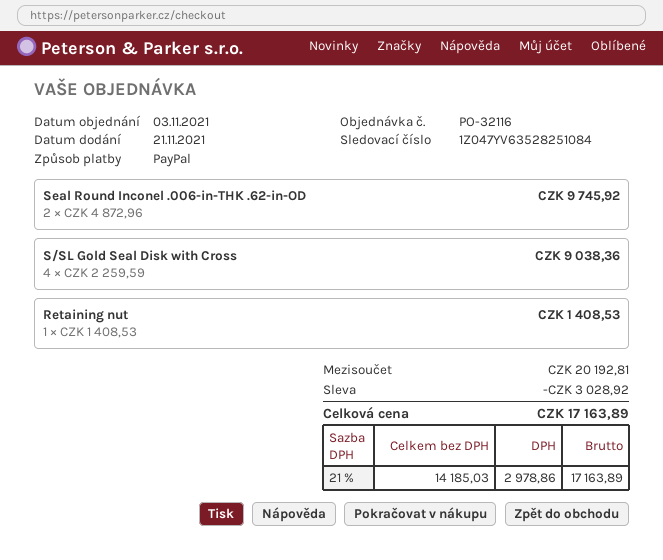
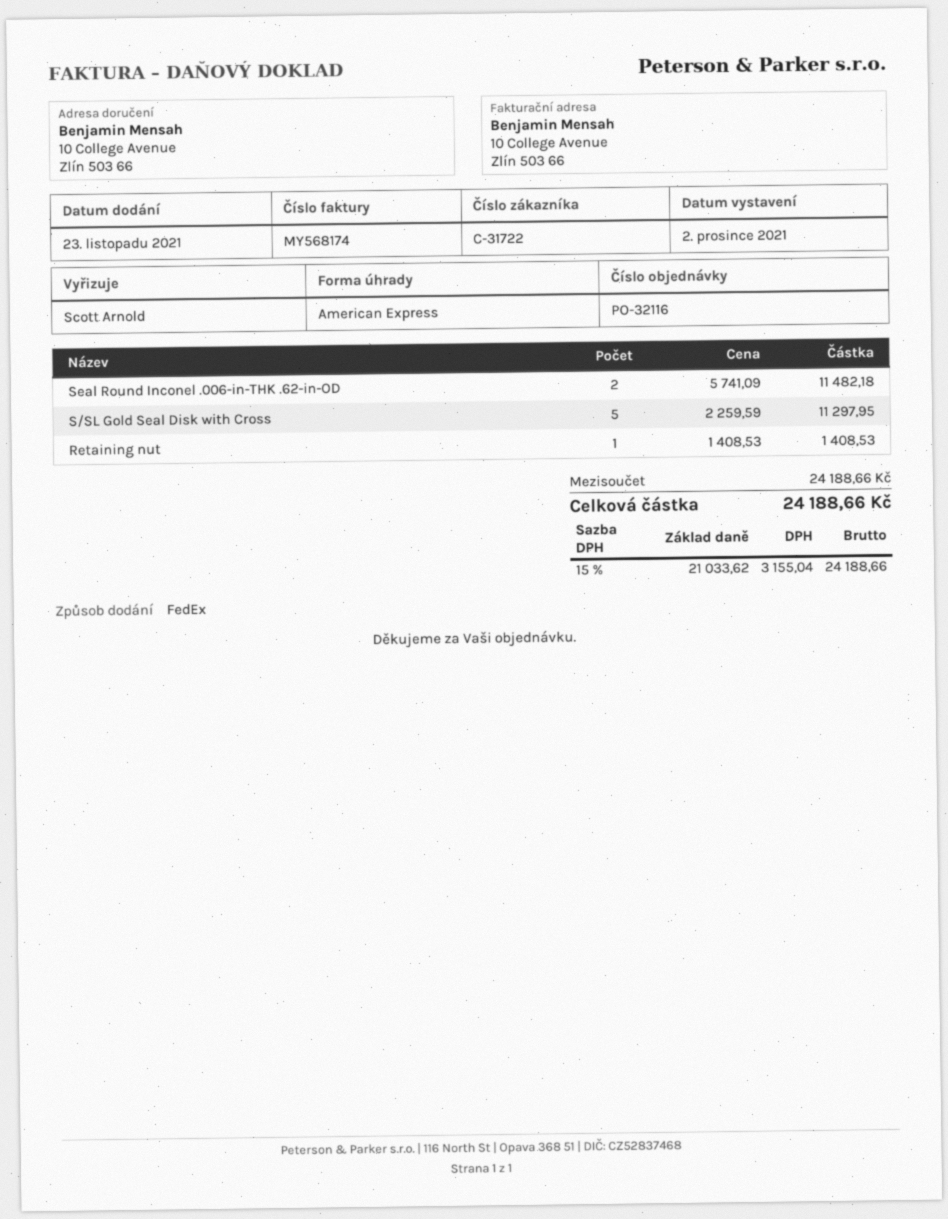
delivery date: 2021-11-21 -> 2021-11-23
payment method: PayPal -> American Express
Seal Round Inconel .006-in-THK .62-in-OD: 2 x 4872.96 = 9745.92 -> 2 x 5741.09 = 11482.18
S/SL Gold Seal Disk with Cross: 4 x 2259.59 = 9038.36 -> 5 x 2259.59 = 11297.95
subtotal: 20192.81 -> 24188.66
discount: 3028.92 -> none
net: 14185.03 -> 21033.62
tax: 21% = 2978.86 -> 15% = 3155.04
total: 17163.89 -> 24188.66

